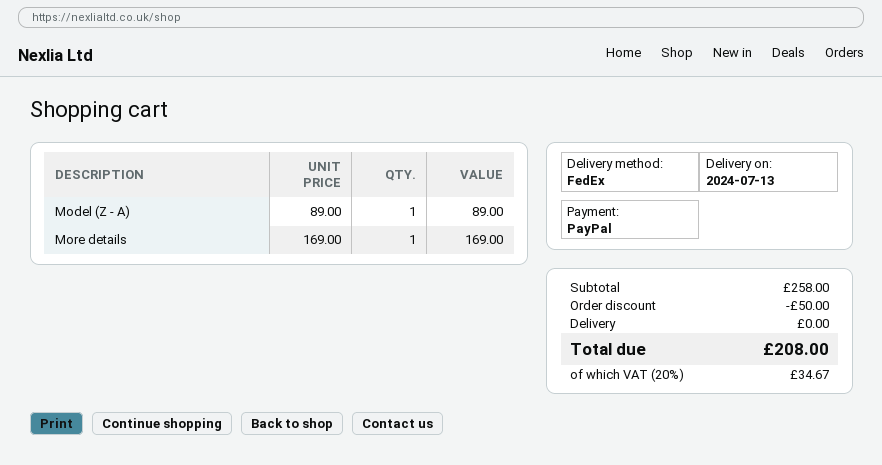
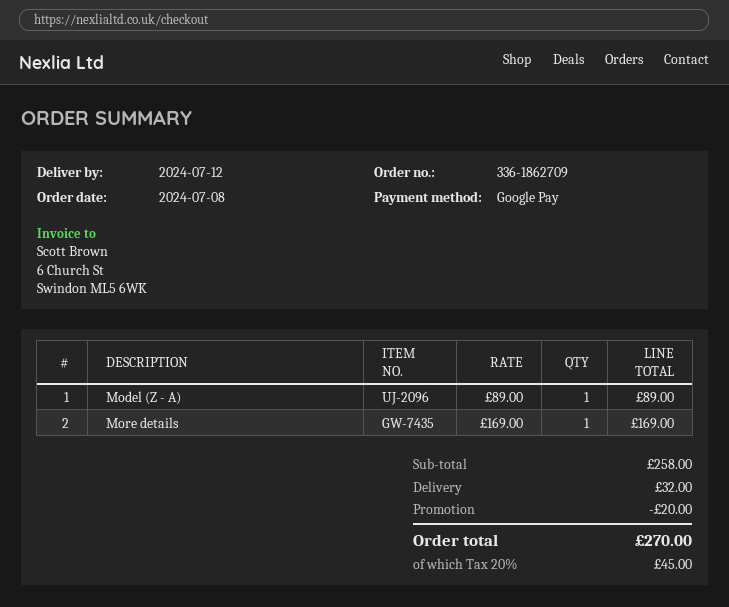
delivery date: 2024-07-13 -> 2024-07-12
payment method: PayPal -> Google Pay
discount: 50.00 -> 20.00
shipping: 0.00 -> 32.00
tax: 20% = 34.67 -> 20% = 45.00
total: 208.00 -> 270.00

